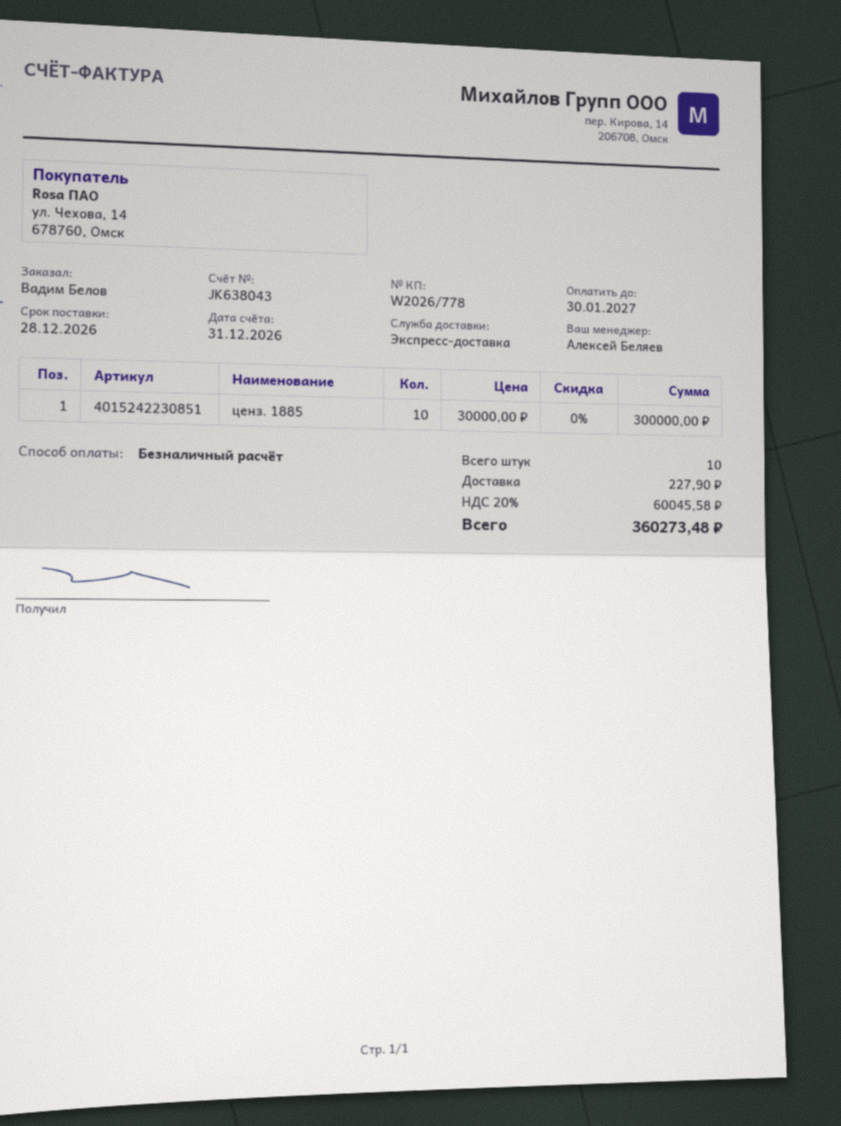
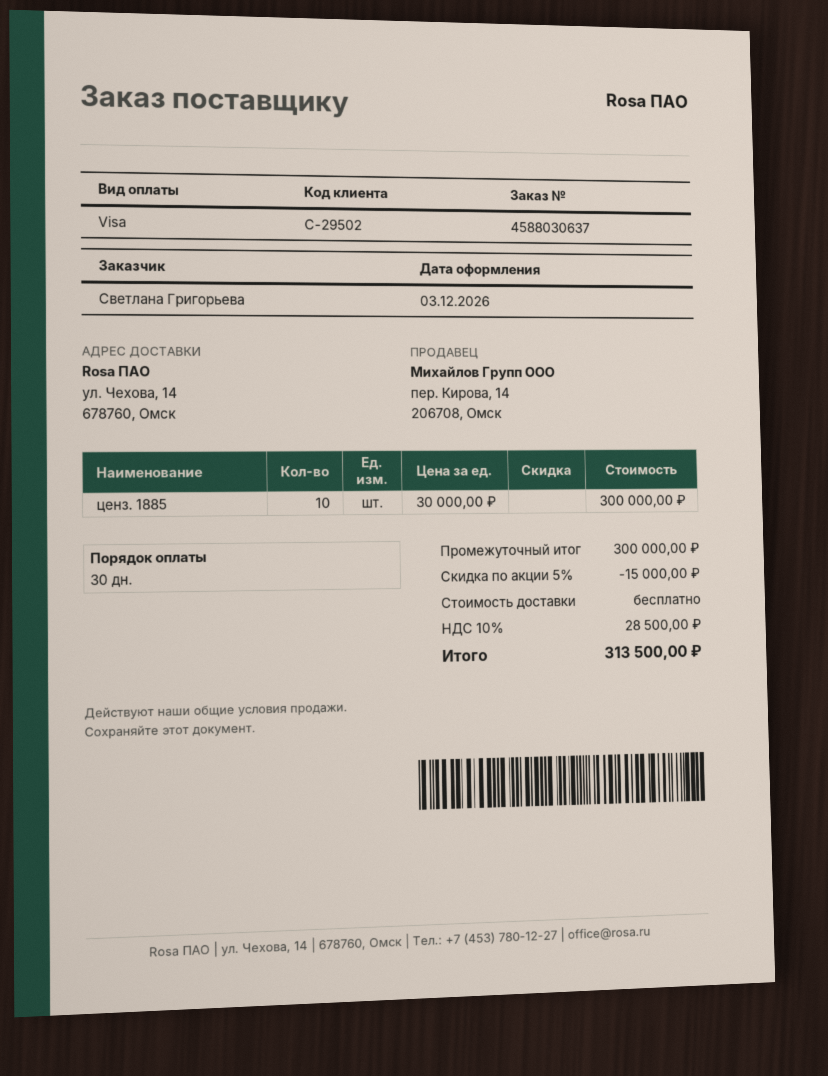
ordered by: Вадим Белов -> Светлана Григорьева
payment method: bank transfer -> Visa
discount: none -> 5% = 15000.00
shipping: 227.90 -> 0.00
tax: 20% = 60045.58 -> 10% = 28500.00
total: 360273.48 -> 313500.00

